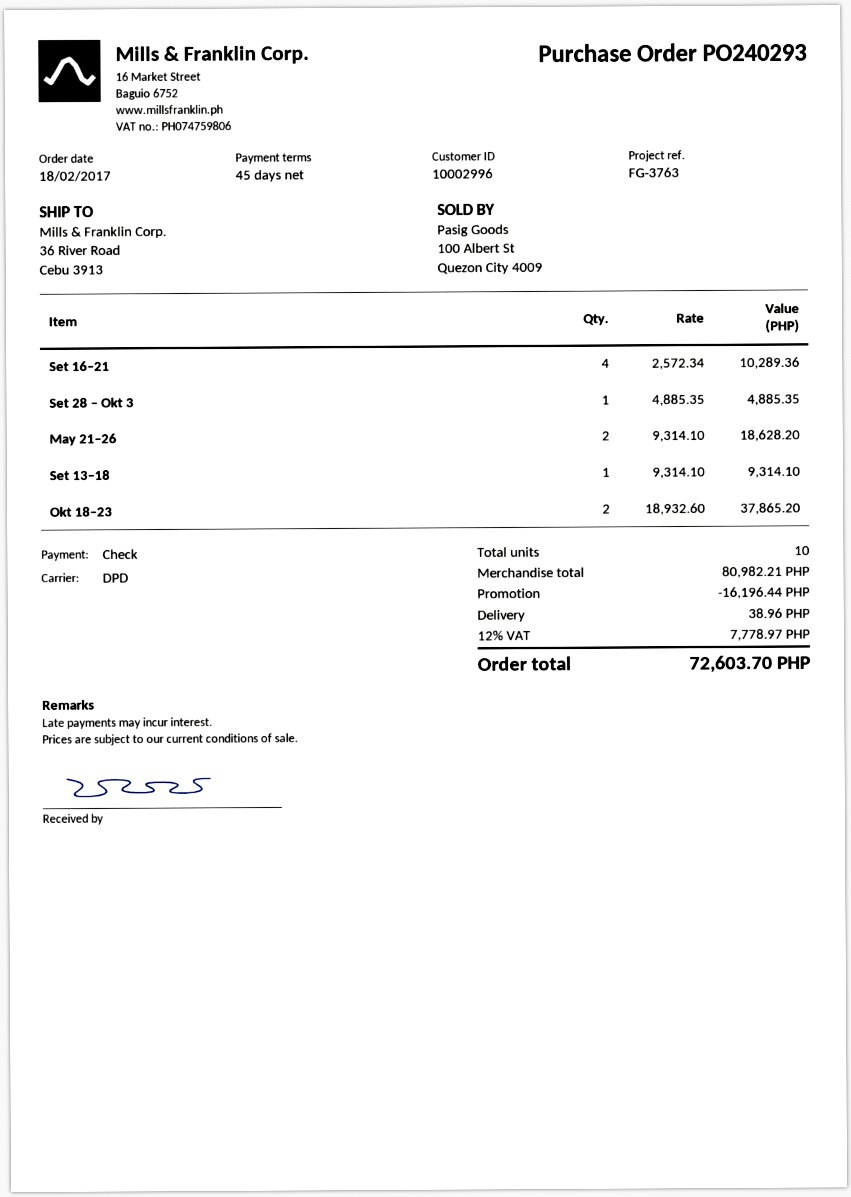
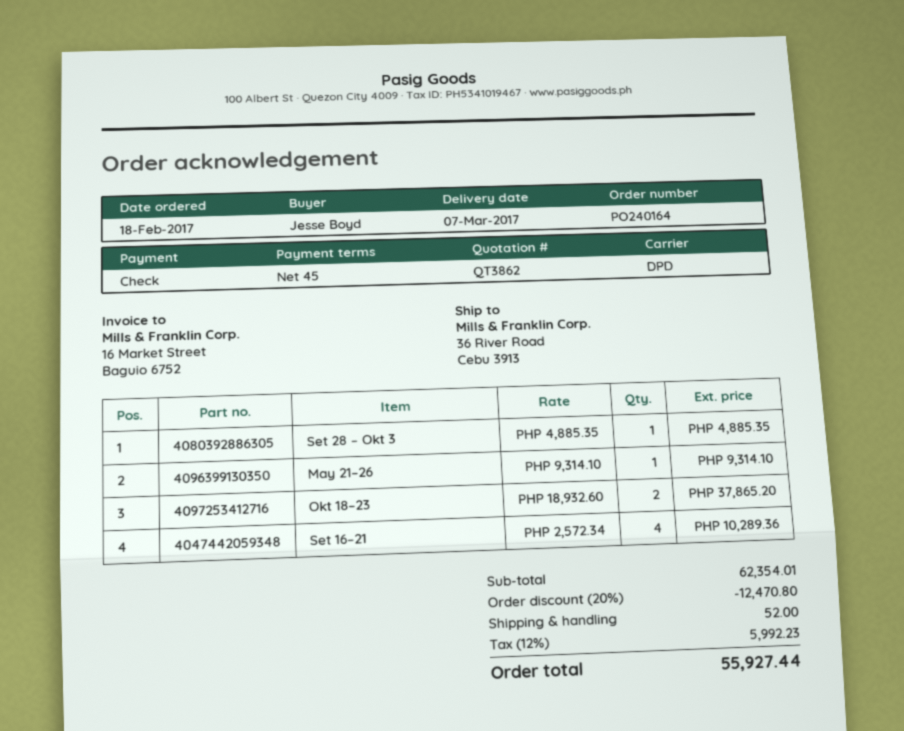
order number: PO240293 -> PO240164
May 21–26: 2 x 9314.10 = 18628.20 -> 1 x 9314.10 = 9314.10
Set 13–18: 1 x 9314.10 = 9314.10 -> none
subtotal: 80982.21 -> 62354.01
discount: 16196.44 -> 12470.80
shipping: 38.96 -> 52.00
tax: 12% = 7778.97 -> 12% = 5992.23
total: 72603.70 -> 55927.44

